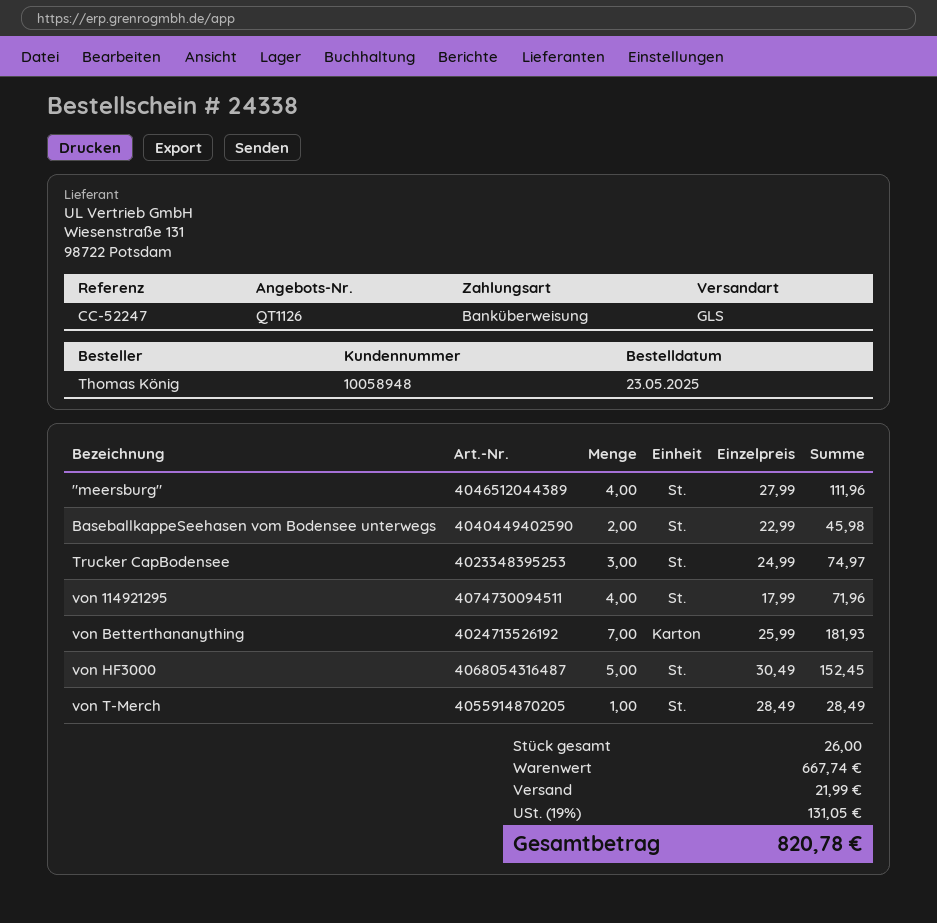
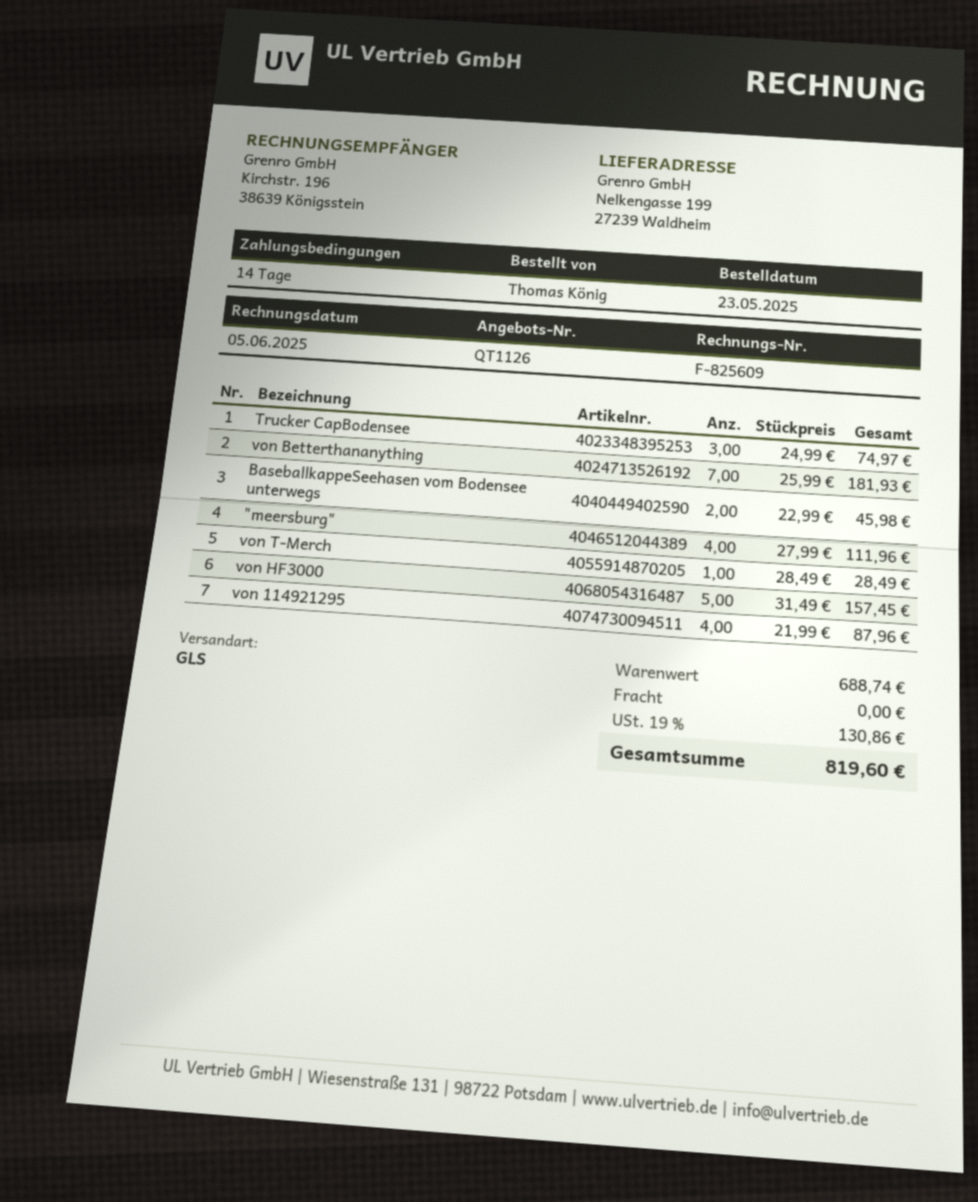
von 114921295: 4 x 17.99 = 71.96 -> 4 x 21.99 = 87.96
von HF3000: 5 x 30.49 = 152.45 -> 5 x 31.49 = 157.45
subtotal: 667.74 -> 688.74
shipping: 21.99 -> 0.00
tax: 19% = 131.05 -> 19% = 130.86
total: 820.78 -> 819.60

